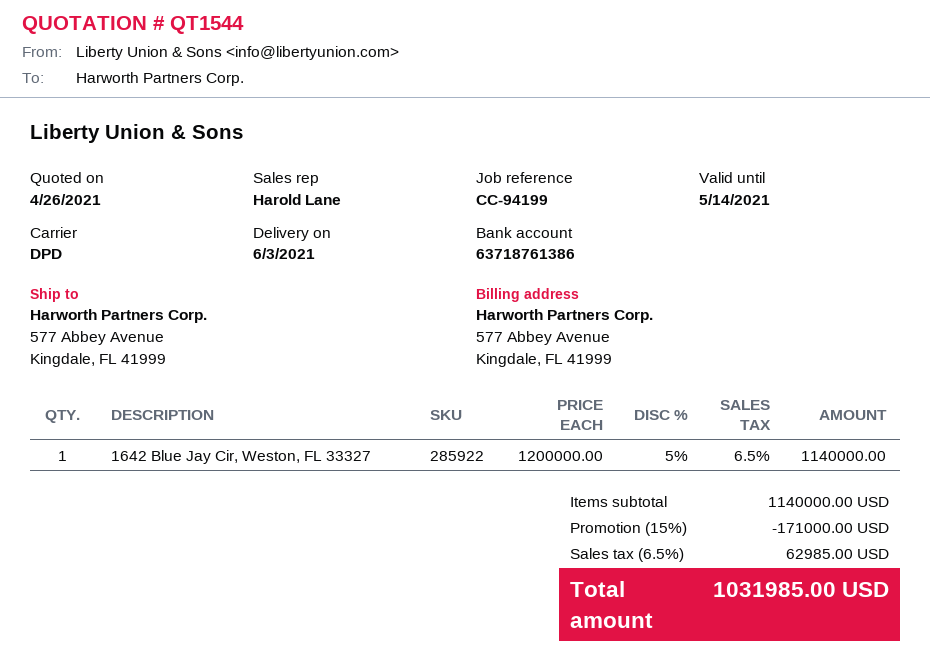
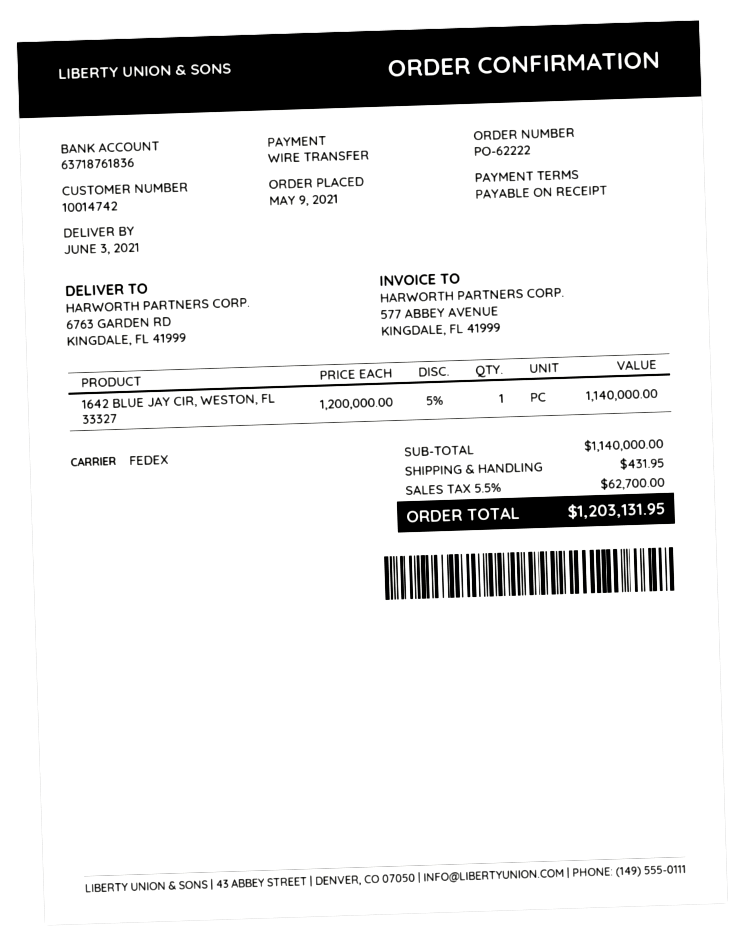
bank account: 63718761386 -> 63718761836
shipping method: DPD -> FedEx
ship to: 577 Abbey Avenue, Kingdale, FL 41999 -> 6763 GARDEN RD, KINGDALE, FL 41999
discount: 15% = 171000.00 -> none
shipping: none -> 431.95
tax: 6.5% = 62985.00 -> 5.5% = 62700.00
total: 1031985.00 -> 1203131.95

